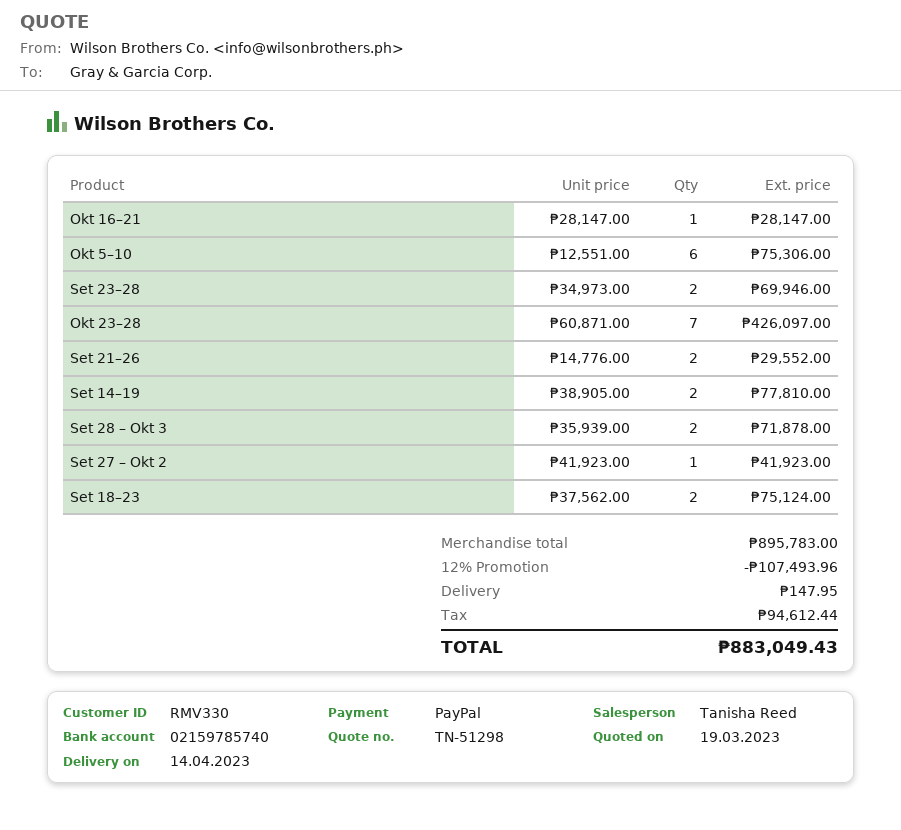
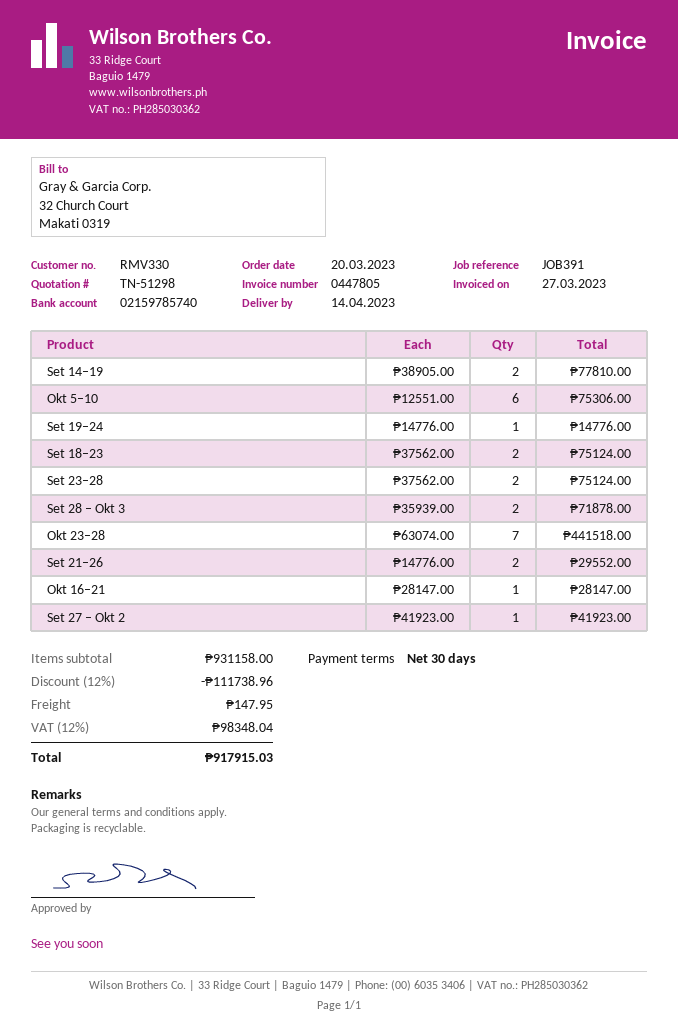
Set 23–28: 2 x 34973.00 = 69946.00 -> 2 x 37562.00 = 75124.00
Okt 23–28: 7 x 60871.00 = 426097.00 -> 7 x 63074.00 = 441518.00
Set 19–24: none -> 1 x 14776.00 = 14776.00
subtotal: 895783.00 -> 931158.00
discount: 12% = 107493.96 -> 12% = 111738.96
tax: 94612.44 -> 98348.04
total: 883049.43 -> 917915.03

